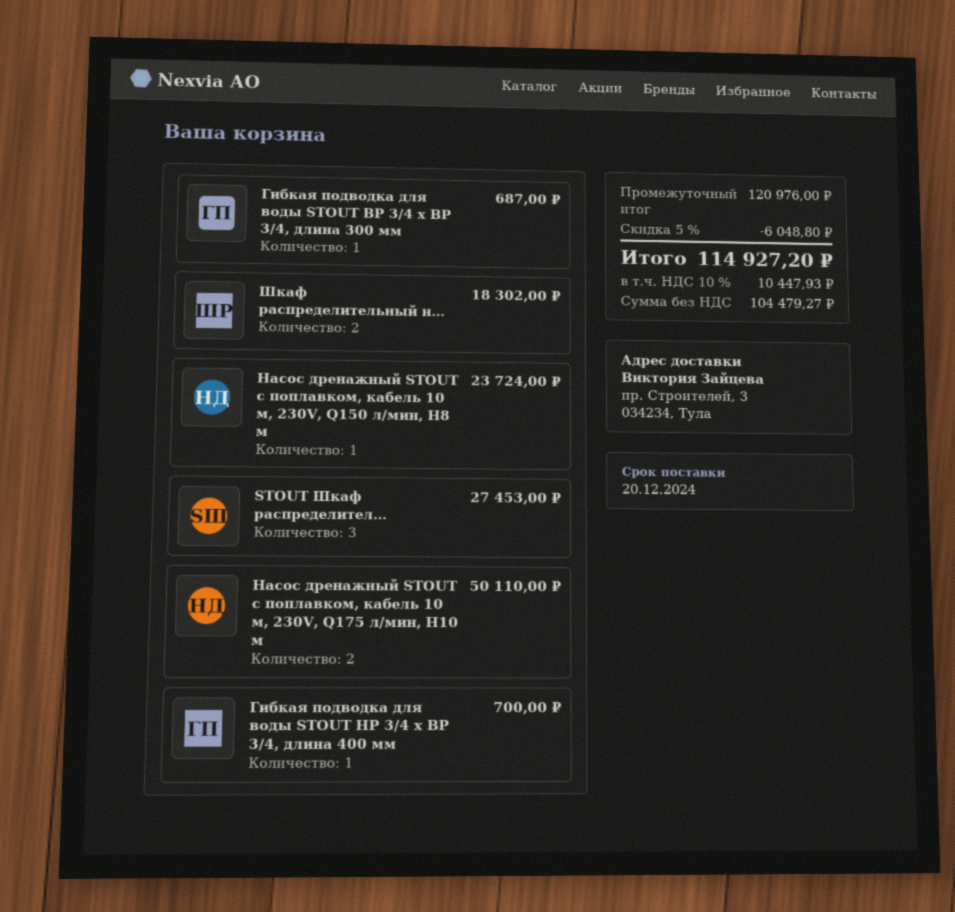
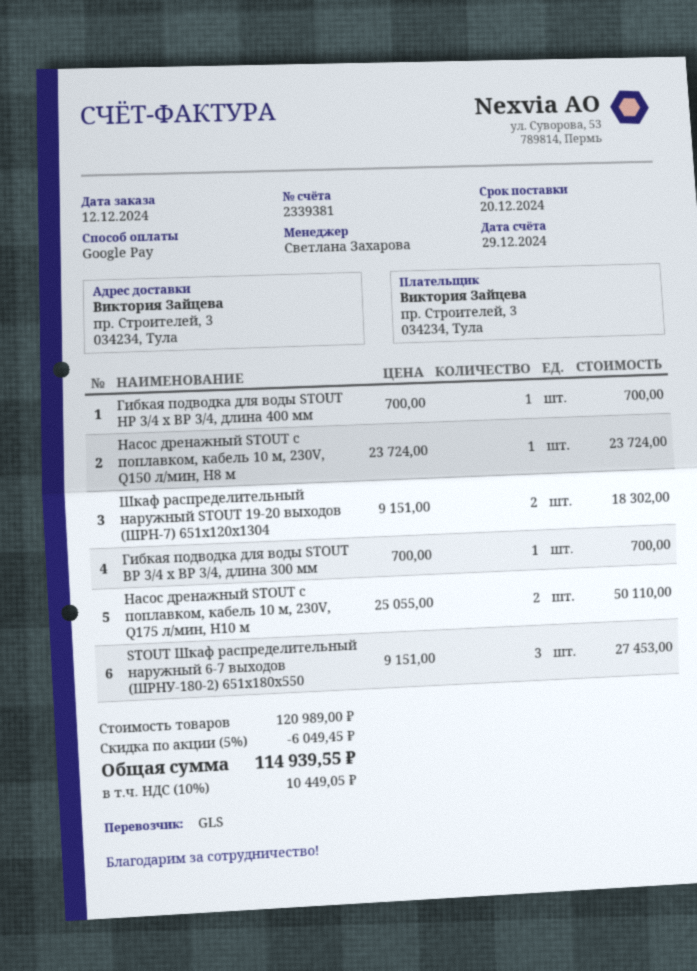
Гибкая подводка для воды STOUT ВР 3/4 х ВР 3/4, длина 300 мм: 1 for 687.00 -> 1 for 700.00
subtotal: 120976.00 -> 120989.00
discount: 5% = 6048.80 -> 5% = 6049.45
tax: 10% = 10447.93 -> 10% = 10449.05
total: 114927.20 -> 114939.55

